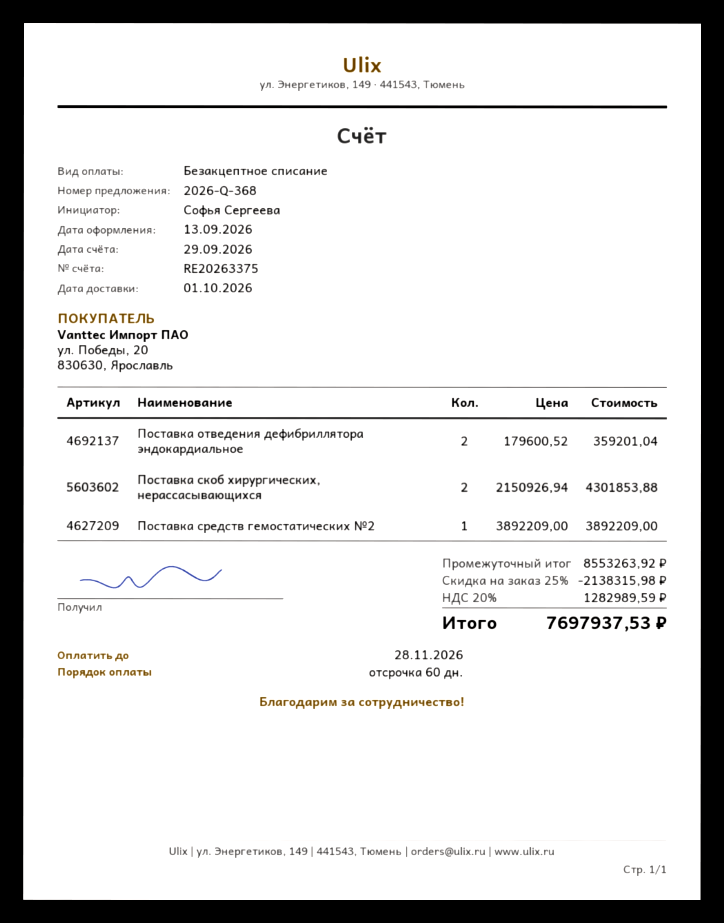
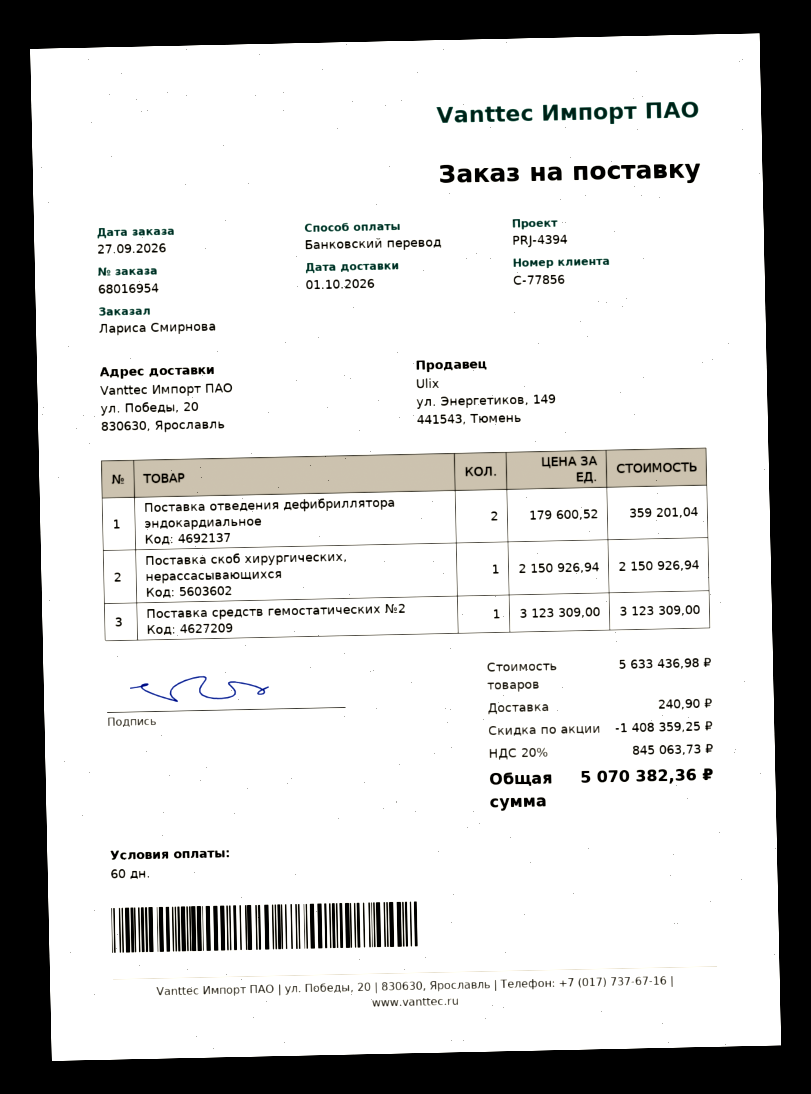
order date: 2026-09-13 -> 2026-09-27
ordered by: Софья Сергеева -> Лариса Смирнова
payment method: direct debit -> bank transfer
Поставка скоб хирургических, нерассасывающихся: 2 x 2150926.94 = 4301853.88 -> 1 x 2150926.94 = 2150926.94
Поставка средств гемостатических №2: 1 x 3892209.00 = 3892209.00 -> 1 x 3123309.00 = 3123309.00
subtotal: 8553263.92 -> 5633436.98
discount: 2138315.98 -> 1408359.25
shipping: none -> 240.90
tax: 20% = 1282989.59 -> 20% = 845063.73
total: 7697937.53 -> 5070382.36

